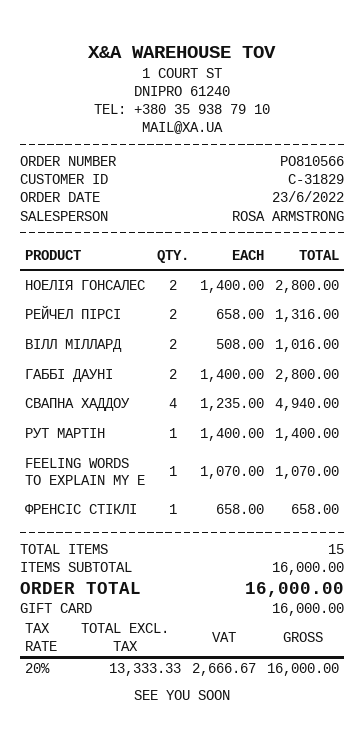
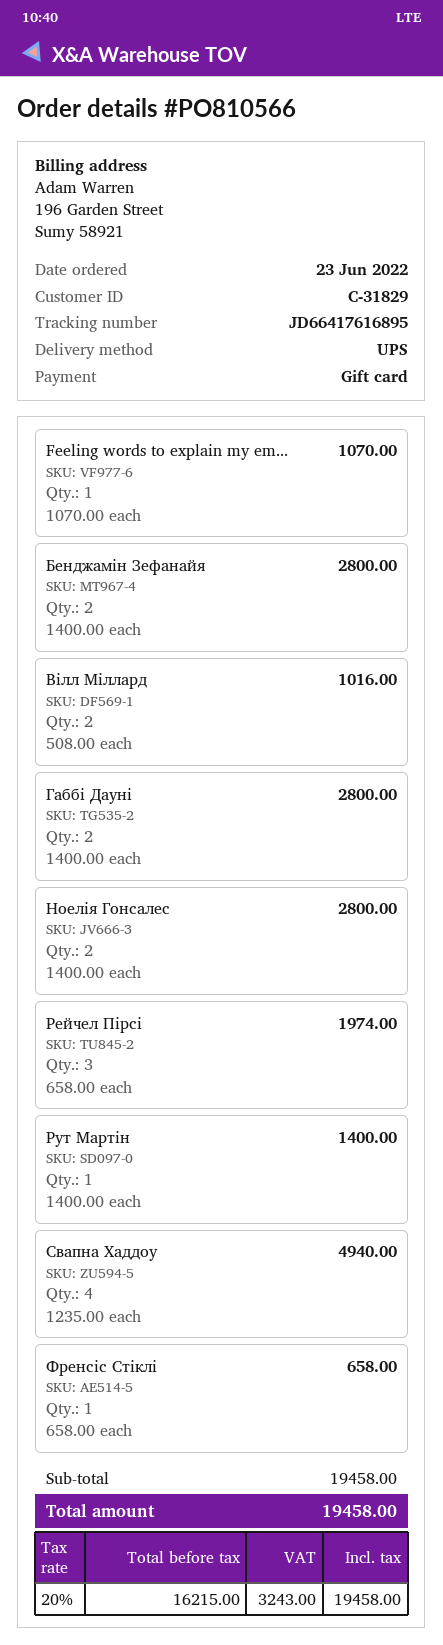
РЕЙЧЕЛ ПІРСІ: 2 x 658.00 = 1316.00 -> 3 x 658.00 = 1974.00
Бенджамін Зефанайя: none -> 2 x 1400.00 = 2800.00
subtotal: 16000.00 -> 19458.00
net: 13333.33 -> 16215.00
tax: 20% = 2666.67 -> 20% = 3243.00
total: 16000.00 -> 19458.00

